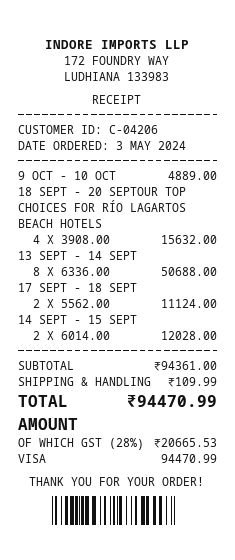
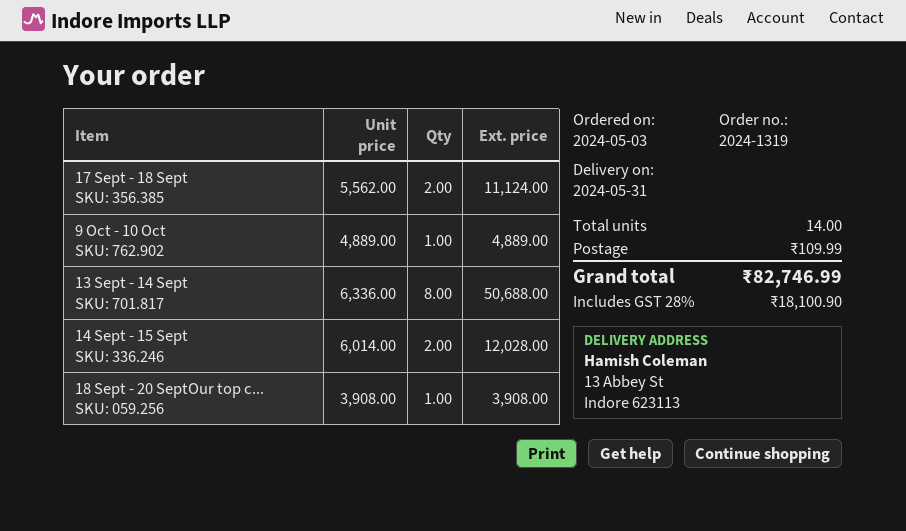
18 SEPT - 20 SEPTOUR TOP CHOICES FOR RÍO LAGARTOS BEACH HOTELS: 4 x 3908.00 = 15632.00 -> 1 x 3908.00 = 3908.00
tax: 28% = 20665.53 -> 28% = 18100.90
total: 94470.99 -> 82746.99

